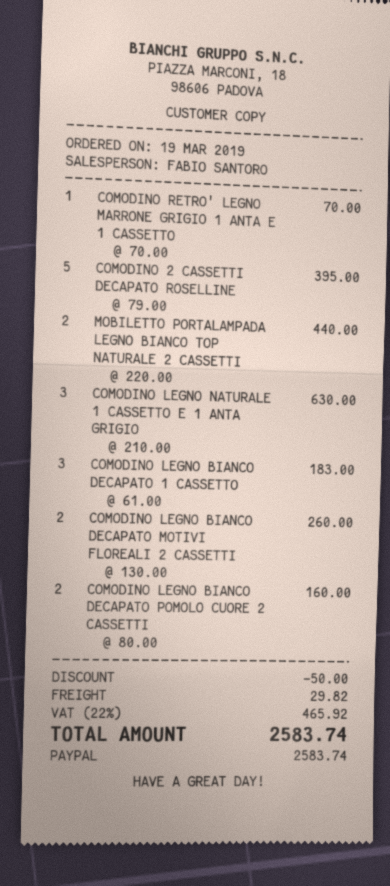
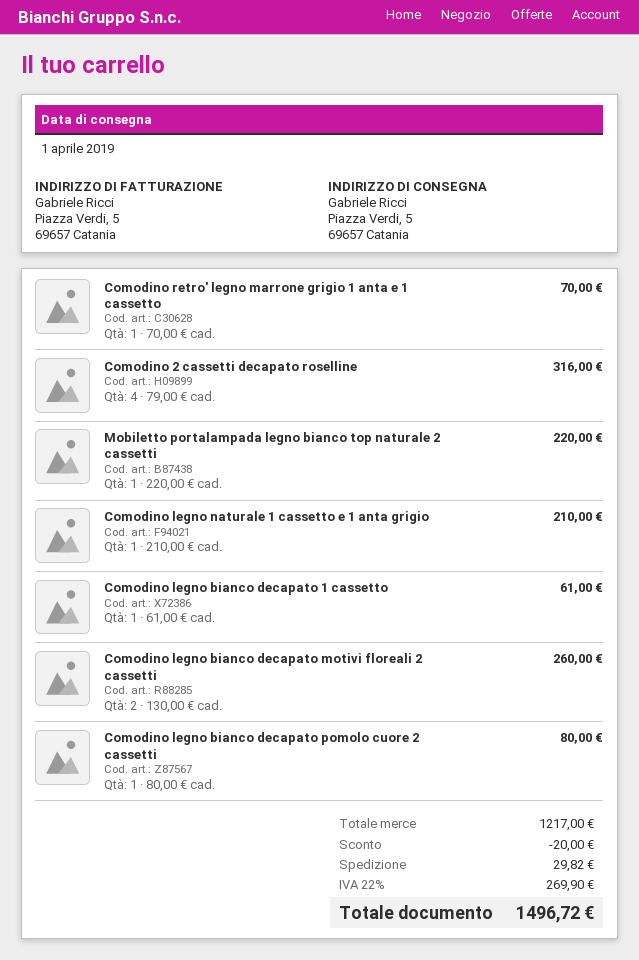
COMODINO 2 CASSETTI DECAPATO ROSELLINE: 5 x 79.00 = 395.00 -> 4 x 79.00 = 316.00
MOBILETTO PORTALAMPADA LEGNO BIANCO TOP NATURALE 2 CASSETTI: 2 x 220.00 = 440.00 -> 1 x 220.00 = 220.00
COMODINO LEGNO NATURALE 1 CASSETTO E 1 ANTA GRIGIO: 3 x 210.00 = 630.00 -> 1 x 210.00 = 210.00
COMODINO LEGNO BIANCO DECAPATO 1 CASSETTO: 3 x 61.00 = 183.00 -> 1 x 61.00 = 61.00
COMODINO LEGNO BIANCO DECAPATO POMOLO CUORE 2 CASSETTI: 2 x 80.00 = 160.00 -> 1 x 80.00 = 80.00
discount: 50.00 -> 20.00
tax: 22% = 465.92 -> 22% = 269.90
total: 2583.74 -> 1496.72

